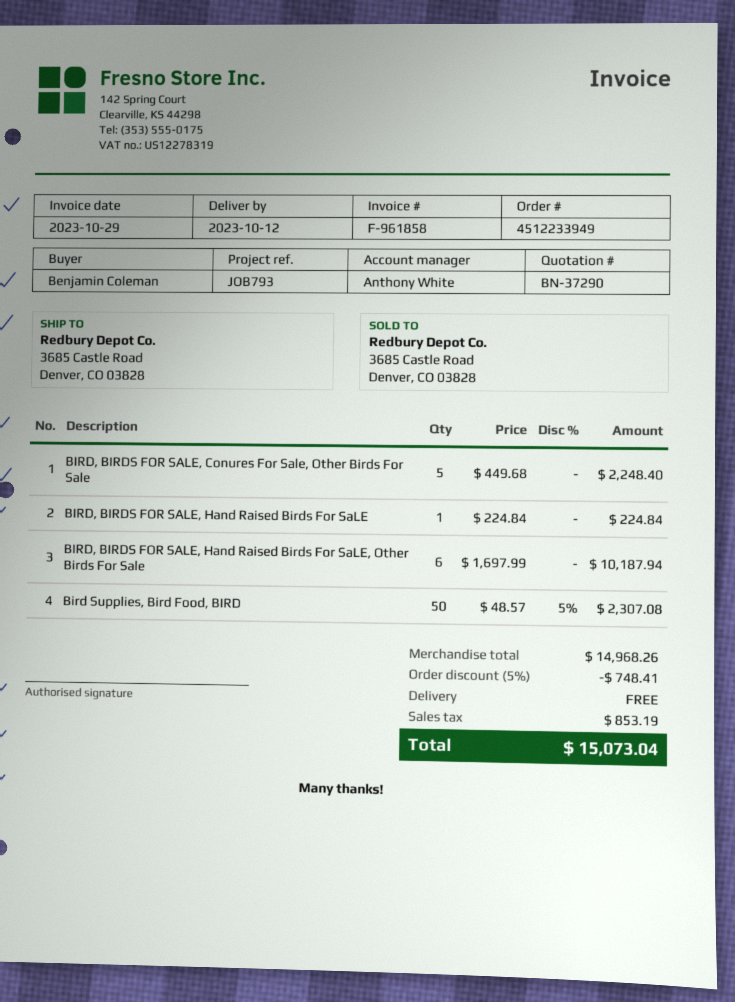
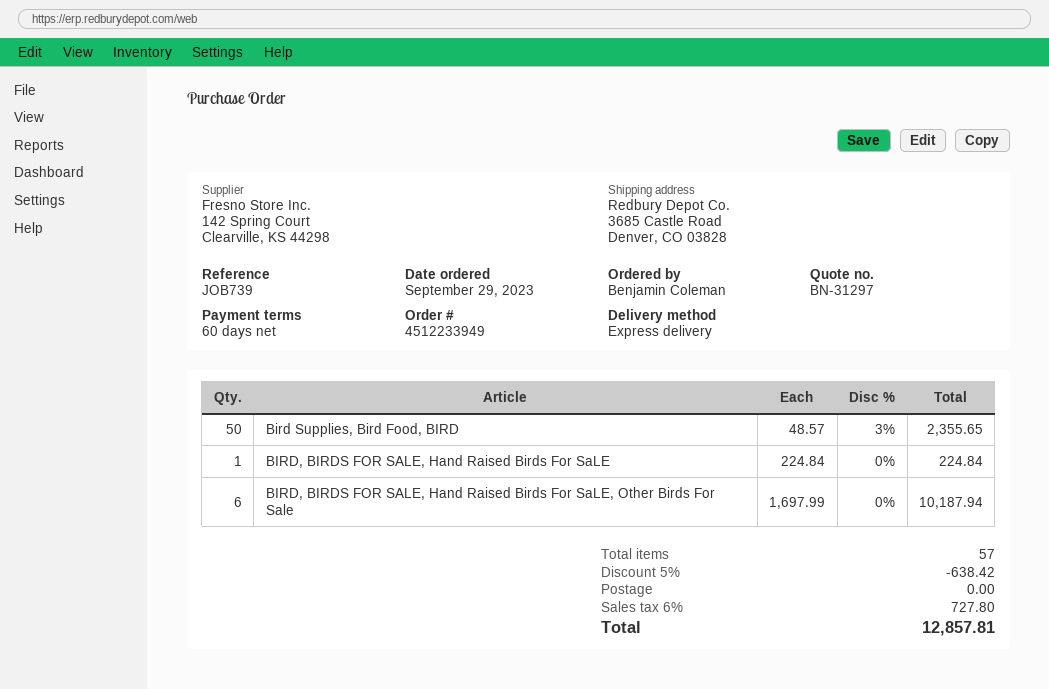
quote number: BN-37290 -> BN-31297
reference: JOB793 -> JOB739
BIRD, BIRDS FOR SALE, Conures For Sale, Other Birds For Sale: 5 x 449.68 = 2248.40 -> none
Bird Supplies, Bird Food, BIRD: 50 x 48.57 - 5% = 2307.08 -> 50 x 48.57 - 3% = 2355.65
discount: 5% = 748.41 -> 5% = 638.42
tax: 853.19 -> 727.80
total: 15073.04 -> 12857.81

